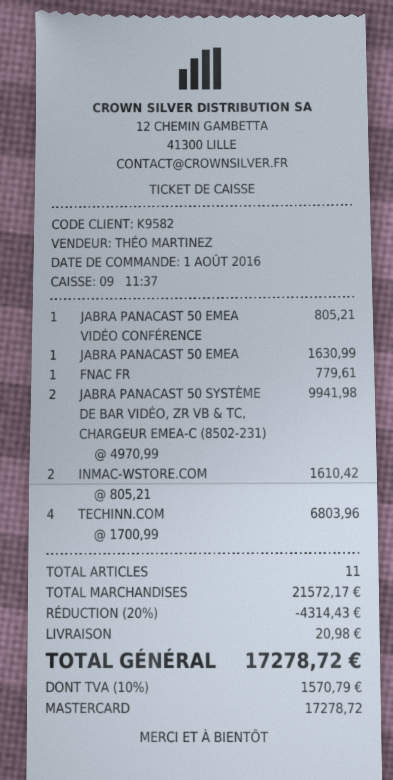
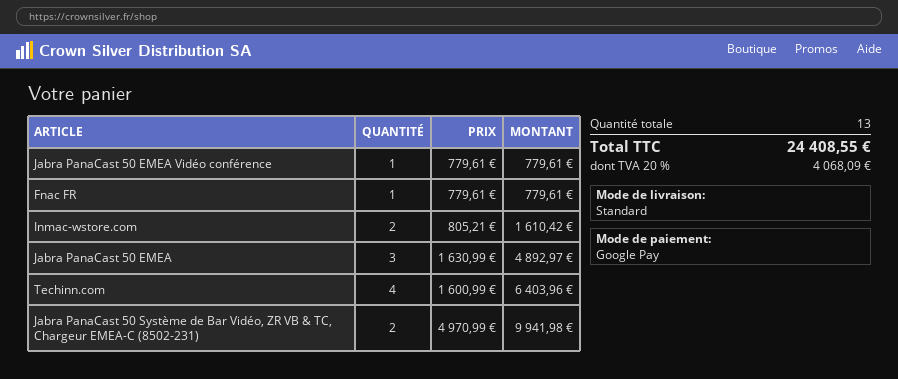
payment method: Mastercard -> Google Pay
JABRA PANACAST 50 EMEA VIDÉO CONFÉRENCE: 1 x 805.21 = 805.21 -> 1 x 779.61 = 779.61
JABRA PANACAST 50 EMEA: 1 x 1630.99 = 1630.99 -> 3 x 1630.99 = 4892.97
TECHINN.COM: 4 x 1700.99 = 6803.96 -> 4 x 1600.99 = 6403.96
total quantity: 11 -> 13
discount: 20% = 4314.43 -> none
shipping: 20.98 -> none
tax: 10% = 1570.79 -> 20% = 4068.09
total: 17278.72 -> 24408.55

